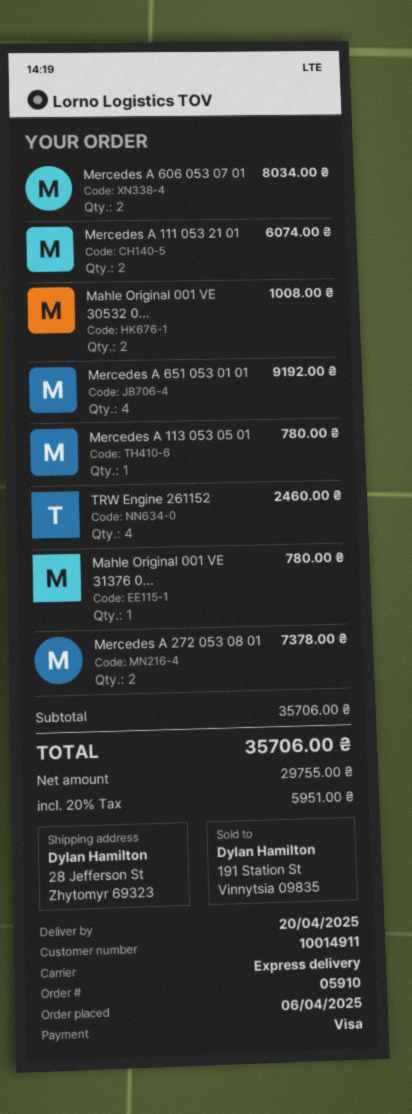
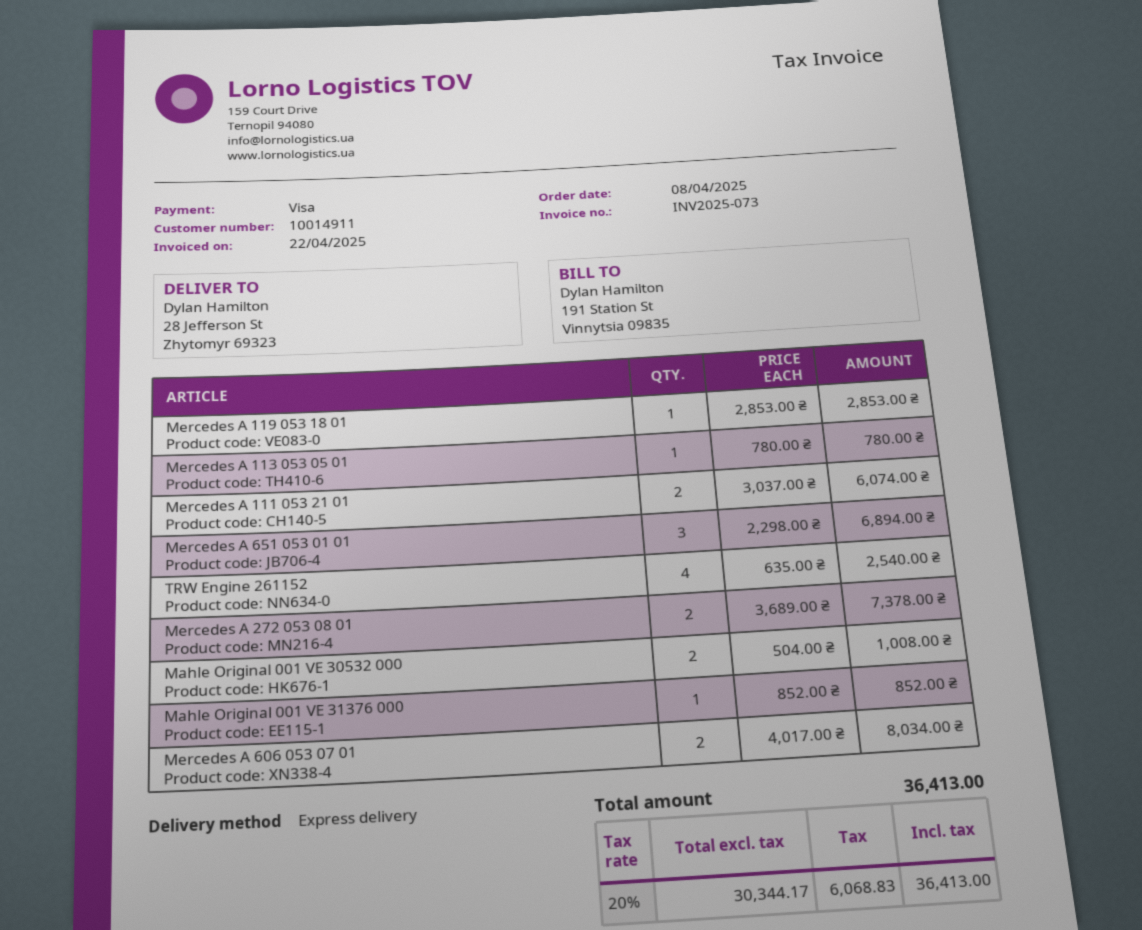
order date: 2025-04-06 -> 2025-04-08
Mercedes A 651 053 01 01: 4 for 9192.00 -> 3 for 6894.00
TRW Engine 261152: 4 for 2460.00 -> 4 for 2540.00
Mahle Original 001 VE 31376 0...: 1 for 780.00 -> 1 for 852.00
Mercedes A 119 053 18 01: none -> 1 for 2853.00
net: 29755.00 -> 30344.17
tax: 20% = 5951.00 -> 20% = 6068.83
total: 35706.00 -> 36413.00

